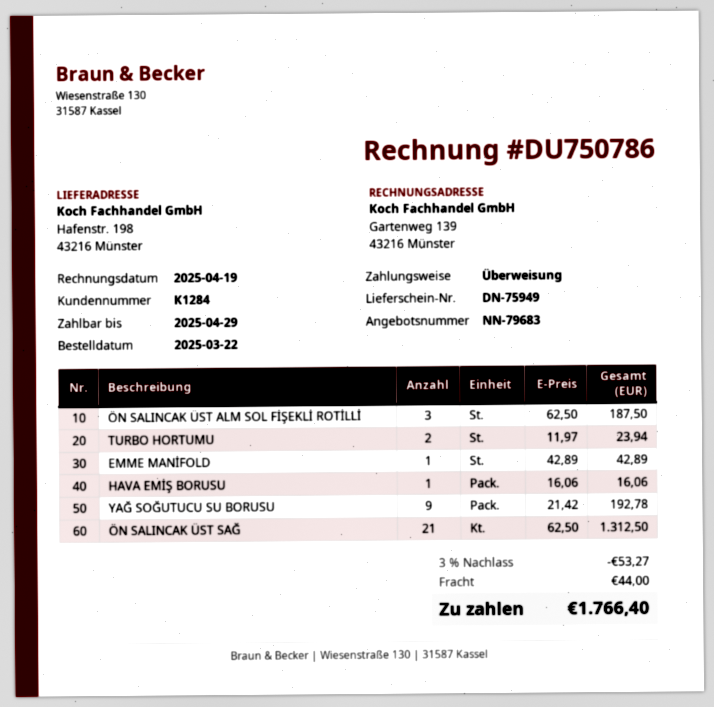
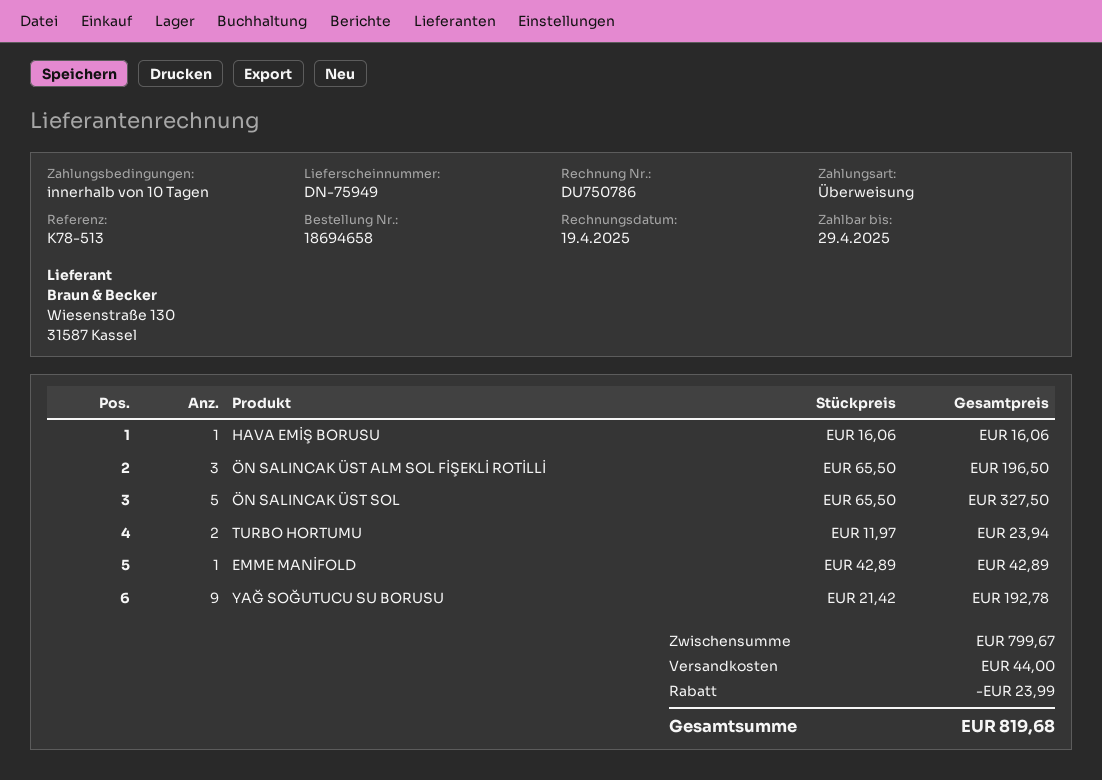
ÖN SALINCAK ÜST ALM SOL FİŞEKLİ ROTİLLİ: 3 x 62.50 = 187.50 -> 3 x 65.50 = 196.50
ÖN SALINCAK ÜST SAĞ: 21 x 62.50 = 1312.50 -> none
ÖN SALINCAK ÜST SOL: none -> 5 x 65.50 = 327.50
discount: 53.27 -> 23.99
total: 1766.40 -> 819.68

